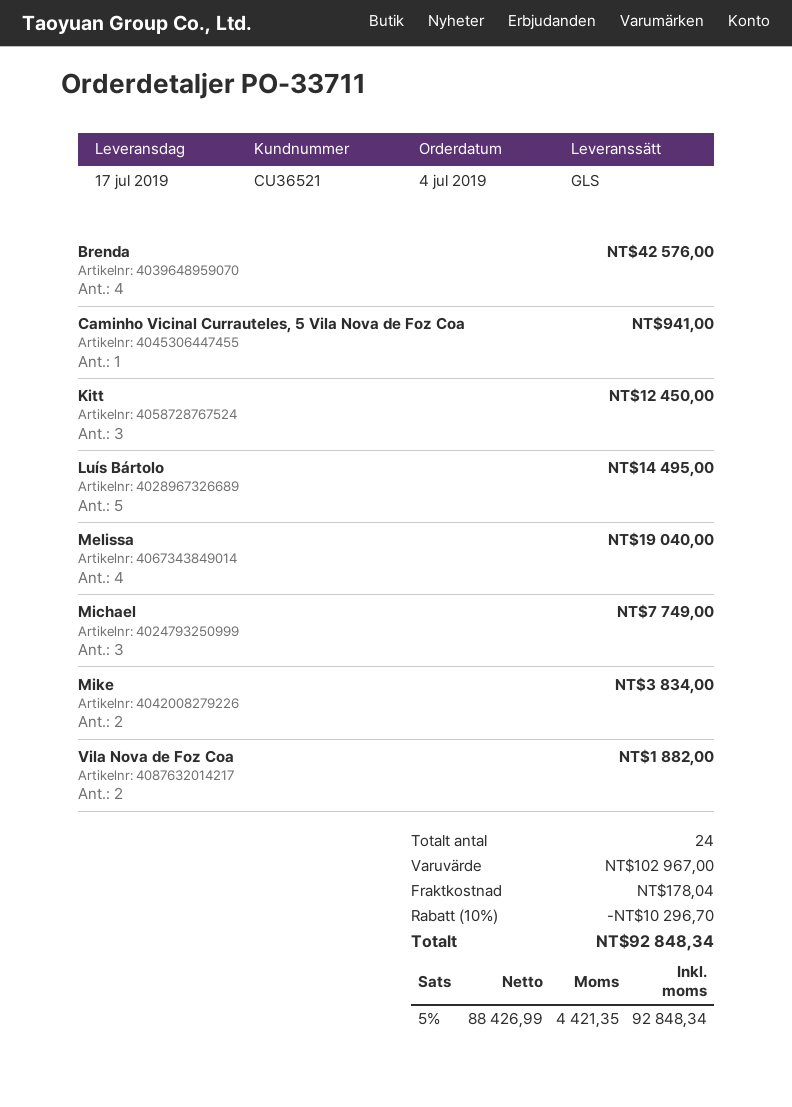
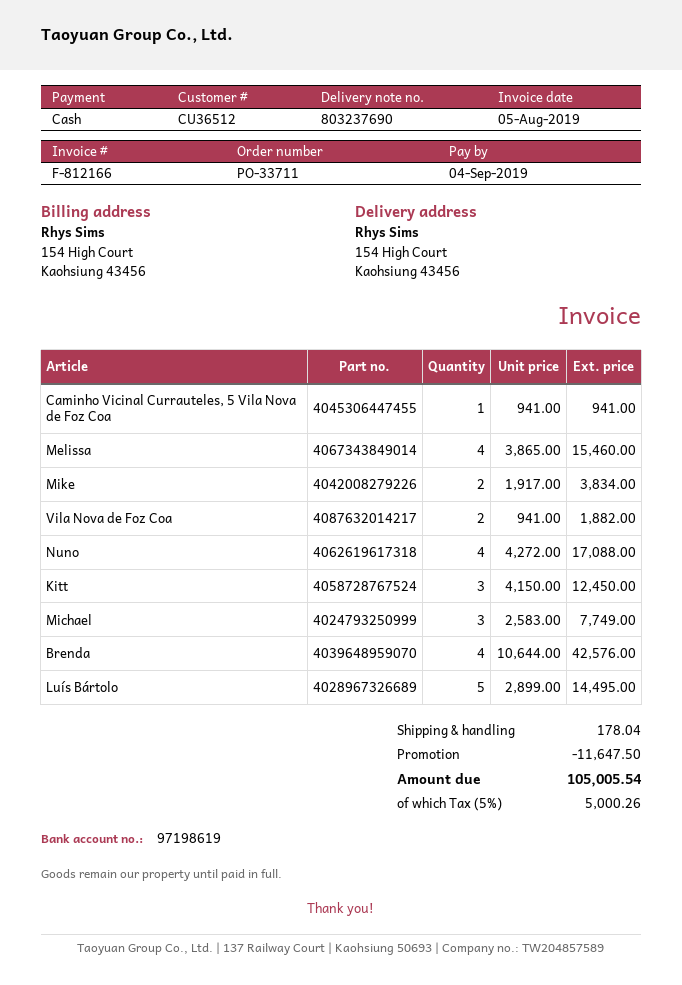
customer number: CU36521 -> CU36512
Melissa: 4 for 19040.00 -> 4 for 15460.00
Nuno: none -> 4 for 17088.00
discount: 10296.70 -> 11647.50
tax: 5% = 4421.35 -> 5% = 5000.26
total: 92848.34 -> 105005.54

